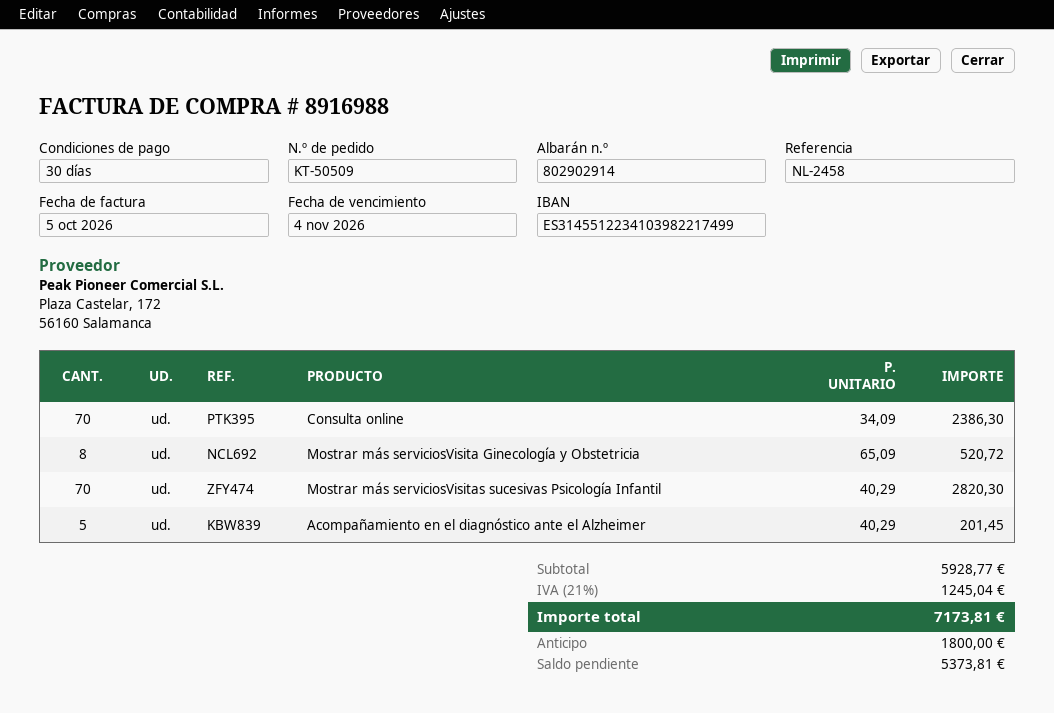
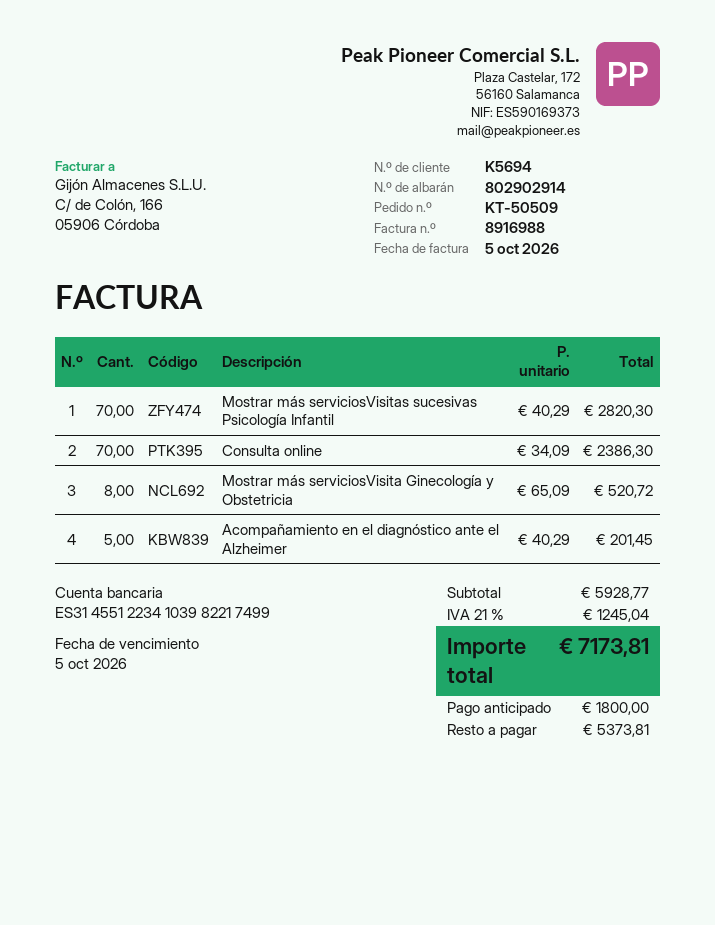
due date: 2026-11-04 -> 2026-10-05

